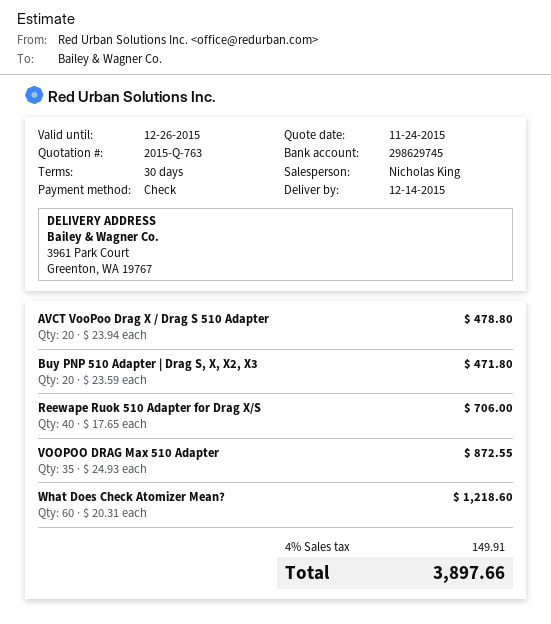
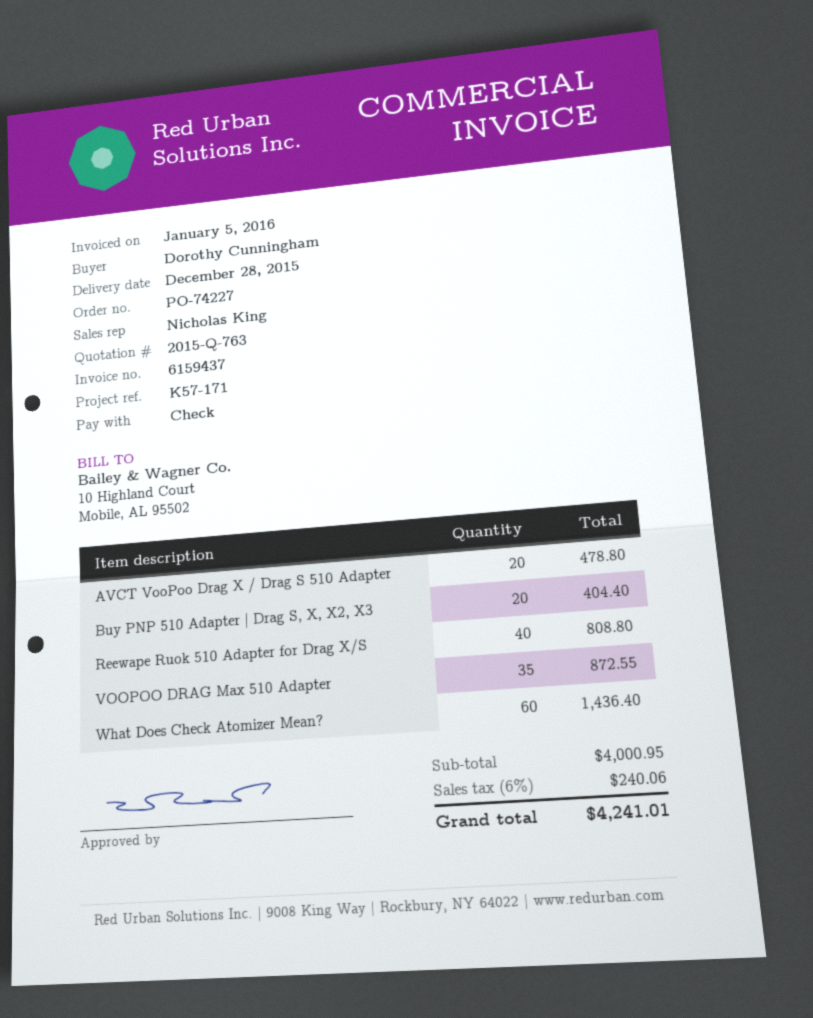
delivery date: 2015-12-14 -> 2015-12-28
Buy PNP 510 Adapter | Drag S, X, X2, X3: 20 for 471.80 -> 20 for 404.40
Reewape Ruok 510 Adapter for Drag X/S: 40 for 706.00 -> 40 for 808.80
What Does Check Atomizer Mean?: 60 for 1218.60 -> 60 for 1436.40
tax: 4% = 149.91 -> 6% = 240.06
total: 3897.66 -> 4241.01

